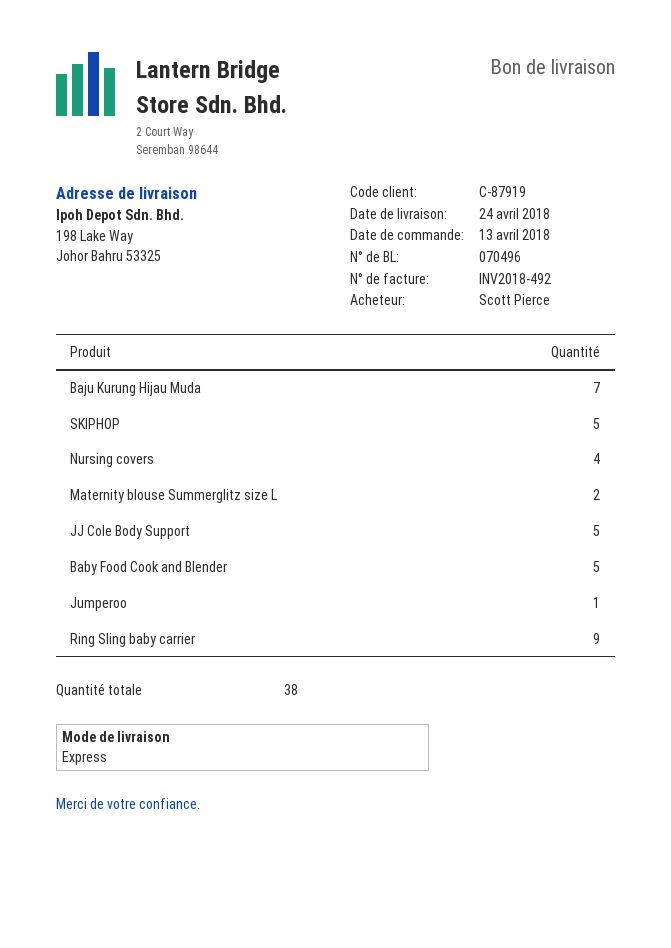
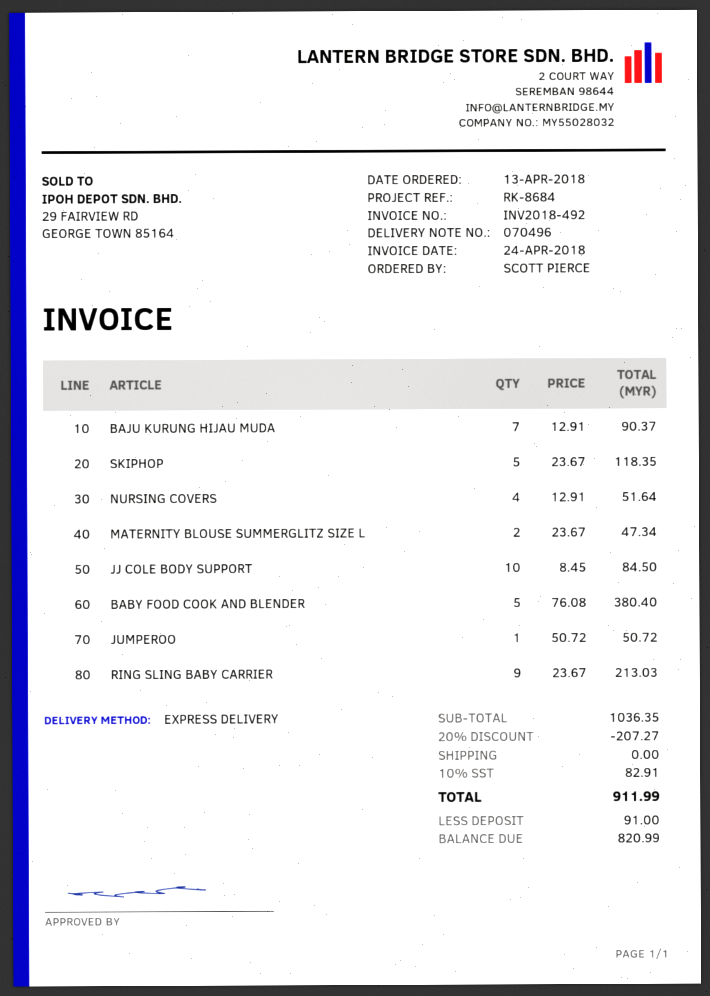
JJ Cole Body Support: 5 -> 10

